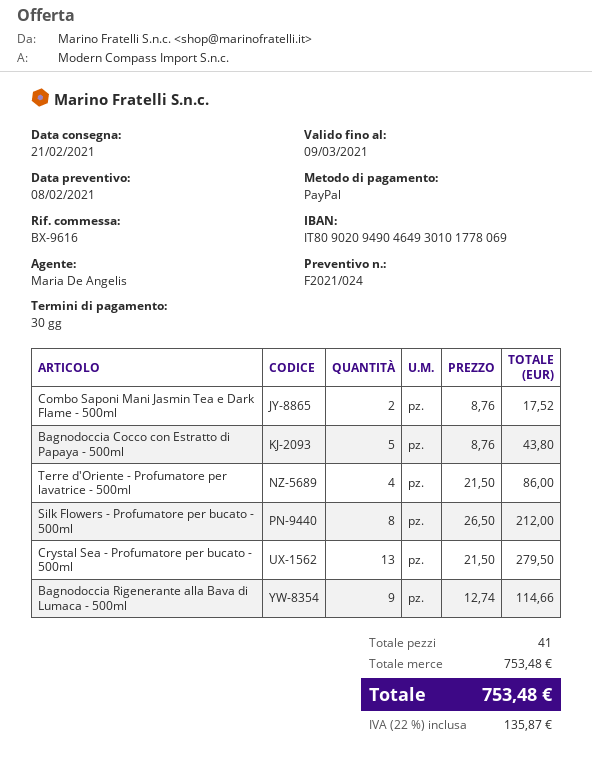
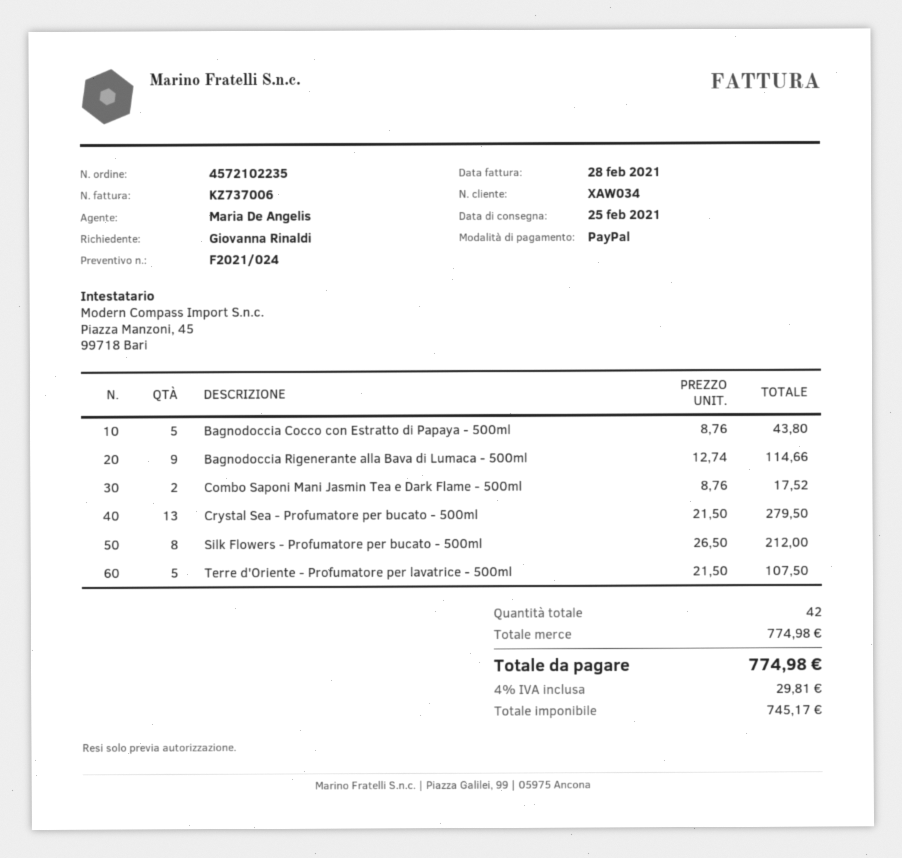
delivery date: 2021-02-21 -> 2021-02-25
Terre d'Oriente - Profumatore per lavatrice - 500ml: 4 x 21.50 = 86.00 -> 5 x 21.50 = 107.50
total quantity: 41 -> 42
subtotal: 753.48 -> 774.98
tax: 22% = 135.87 -> 4% = 29.81
total: 753.48 -> 774.98

